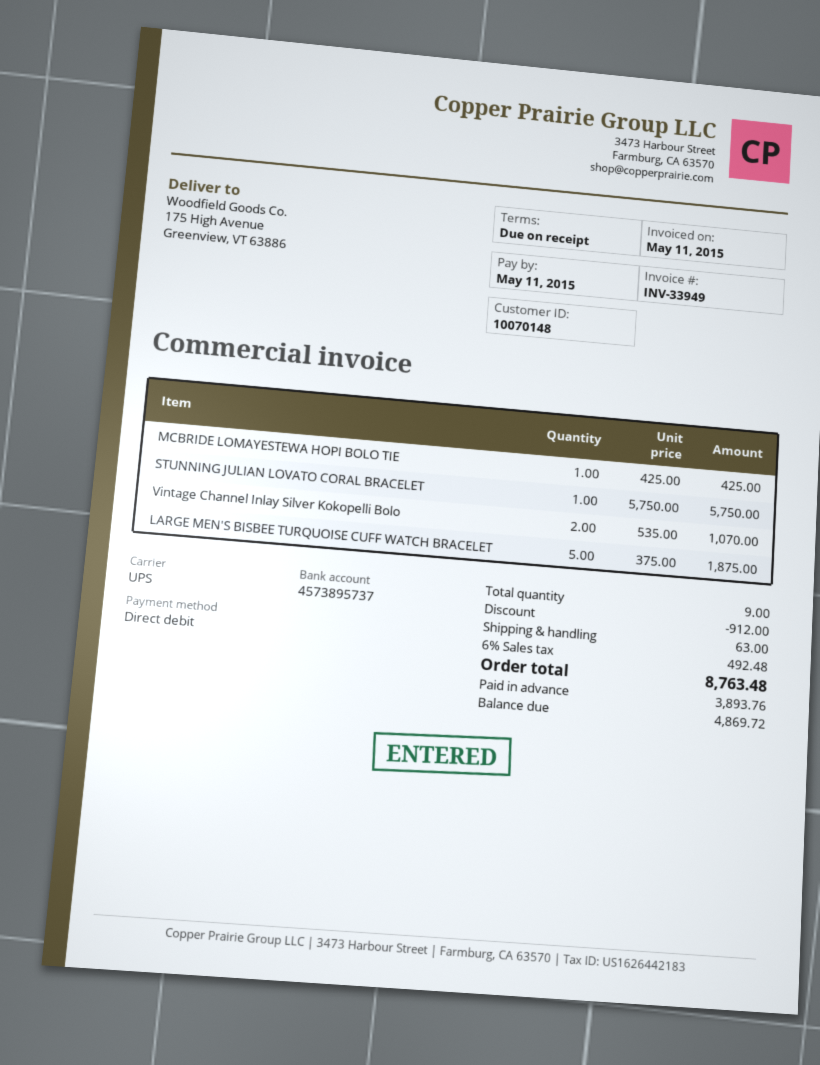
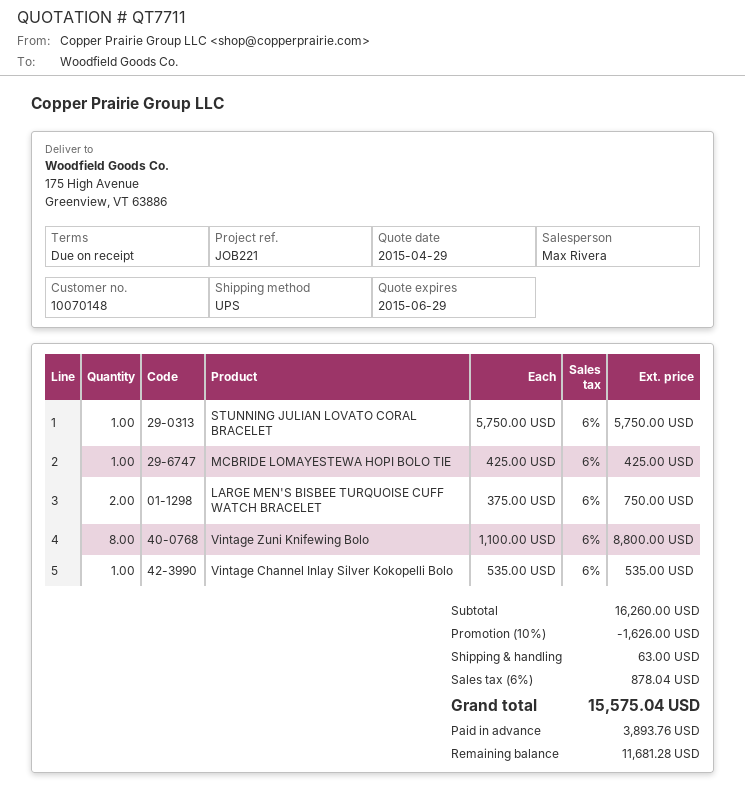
Vintage Channel Inlay Silver Kokopelli Bolo: 2 x 535.00 = 1070.00 -> 1 x 535.00 = 535.00
LARGE MEN'S BISBEE TURQUOISE CUFF WATCH BRACELET: 5 x 375.00 = 1875.00 -> 2 x 375.00 = 750.00
Vintage Zuni Knifewing Bolo: none -> 8 x 1100.00 = 8800.00
discount: 912.00 -> 1626.00
tax: 6% = 492.48 -> 6% = 878.04
total: 8763.48 -> 15575.04
balance: 4869.72 -> 11681.28

